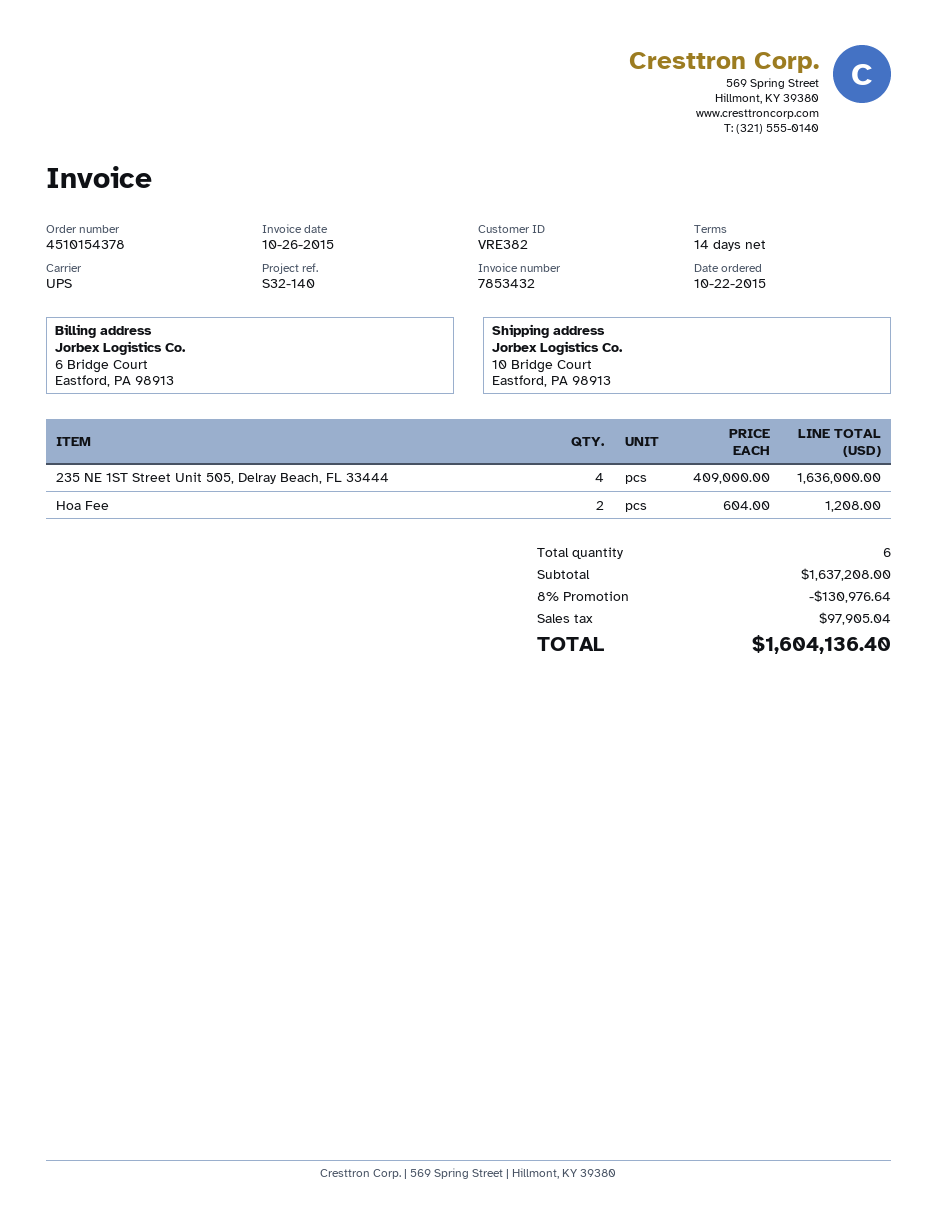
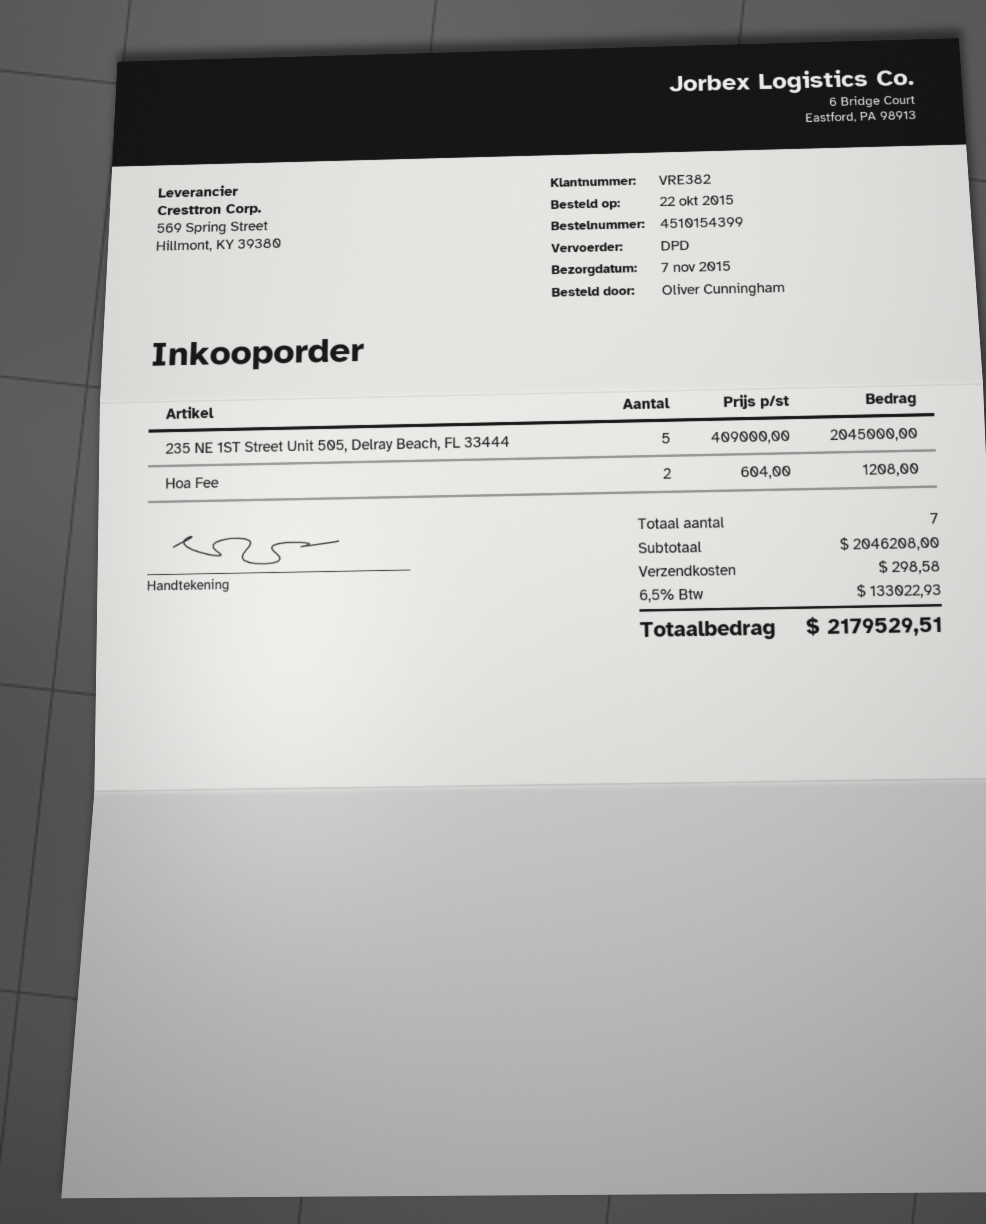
order number: 4510154378 -> 4510154399
shipping method: UPS -> DPD
235 NE 1ST Street Unit 505, Delray Beach, FL 33444: 4 x 409000.00 = 1636000.00 -> 5 x 409000.00 = 2045000.00
total quantity: 6 -> 7
subtotal: 1637208.00 -> 2046208.00
discount: 8% = 130976.64 -> none
shipping: none -> 298.58
tax: 97905.04 -> 133022.93
total: 1604136.40 -> 2179529.51

